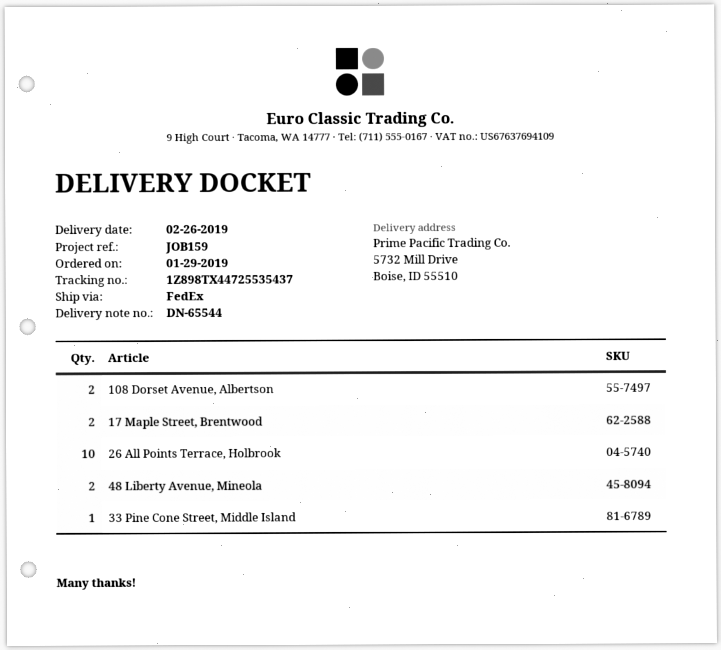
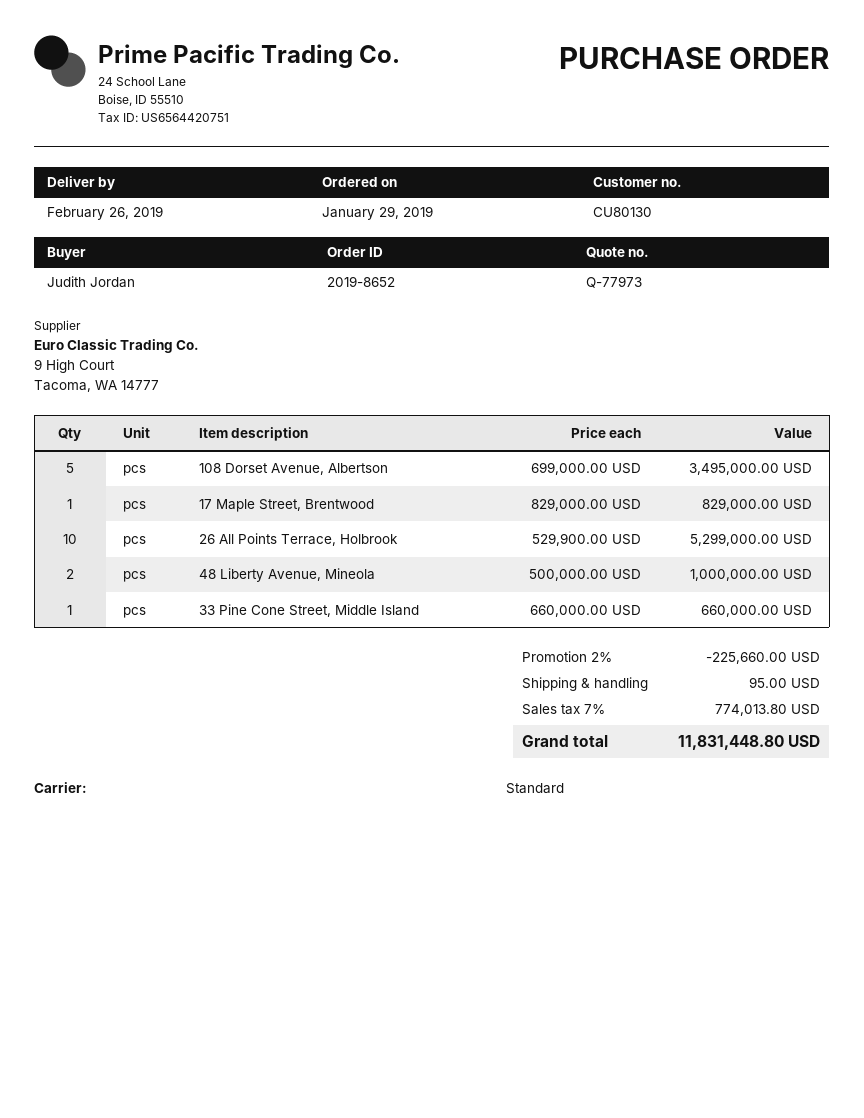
shipping method: FedEx -> standard
108 Dorset Avenue, Albertson: 2 -> 5
17 Maple Street, Brentwood: 2 -> 1

